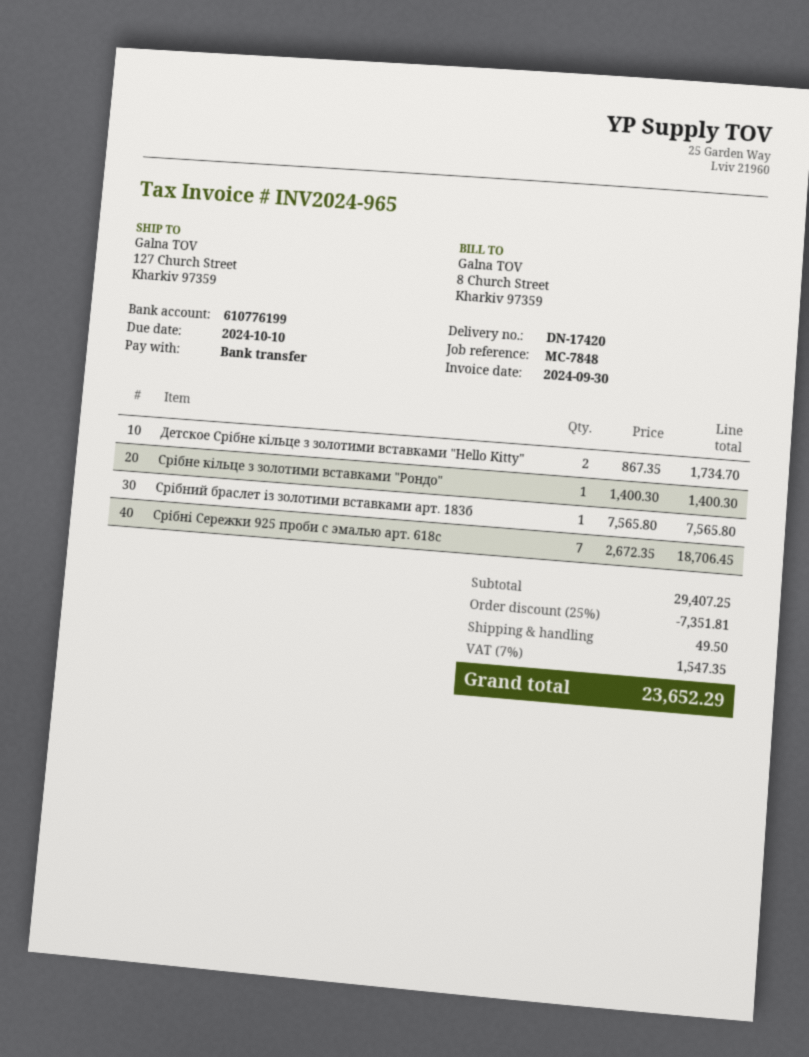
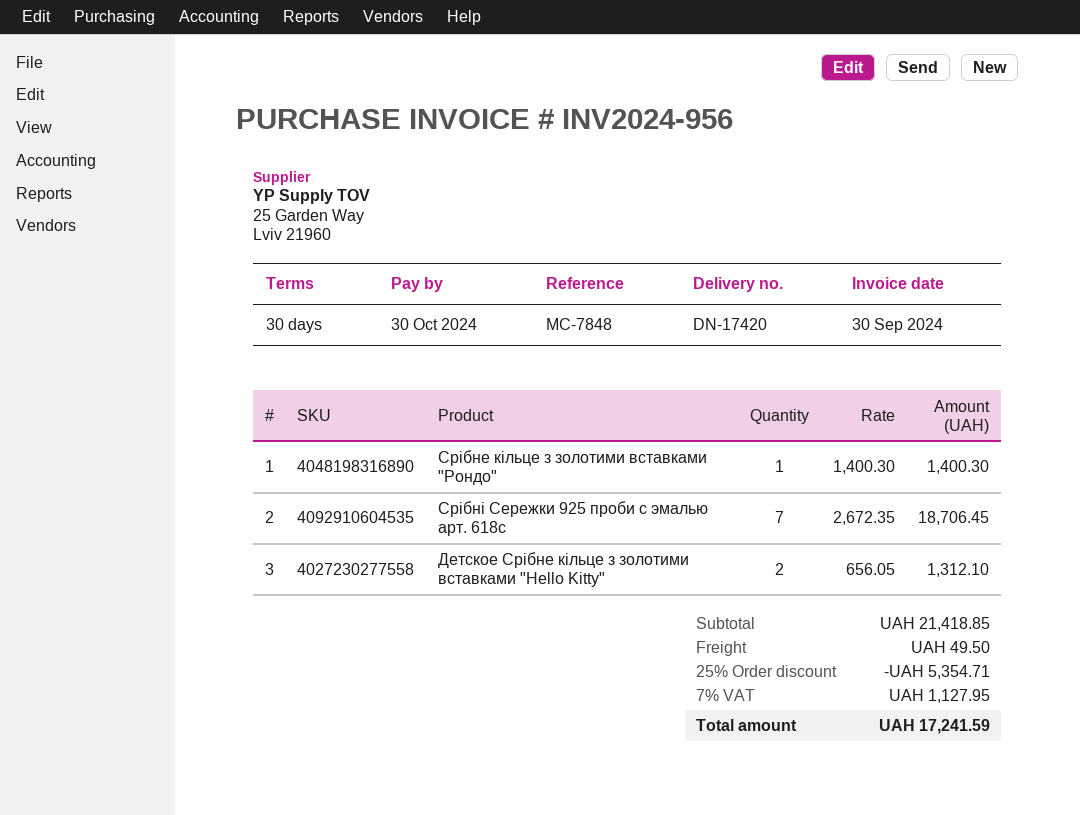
invoice number: INV2024-965 -> INV2024-956
due date: 2024-10-10 -> 2024-10-30
Детское Срібне кільце з золотими вставками "Hello Kitty": 2 x 867.35 = 1734.70 -> 2 x 656.05 = 1312.10
Срібний браслет із золотими вставками арт. 183б: 1 x 7565.80 = 7565.80 -> none
subtotal: 29407.25 -> 21418.85
discount: 25% = 7351.81 -> 25% = 5354.71
tax: 7% = 1547.35 -> 7% = 1127.95
total: 23652.29 -> 17241.59

